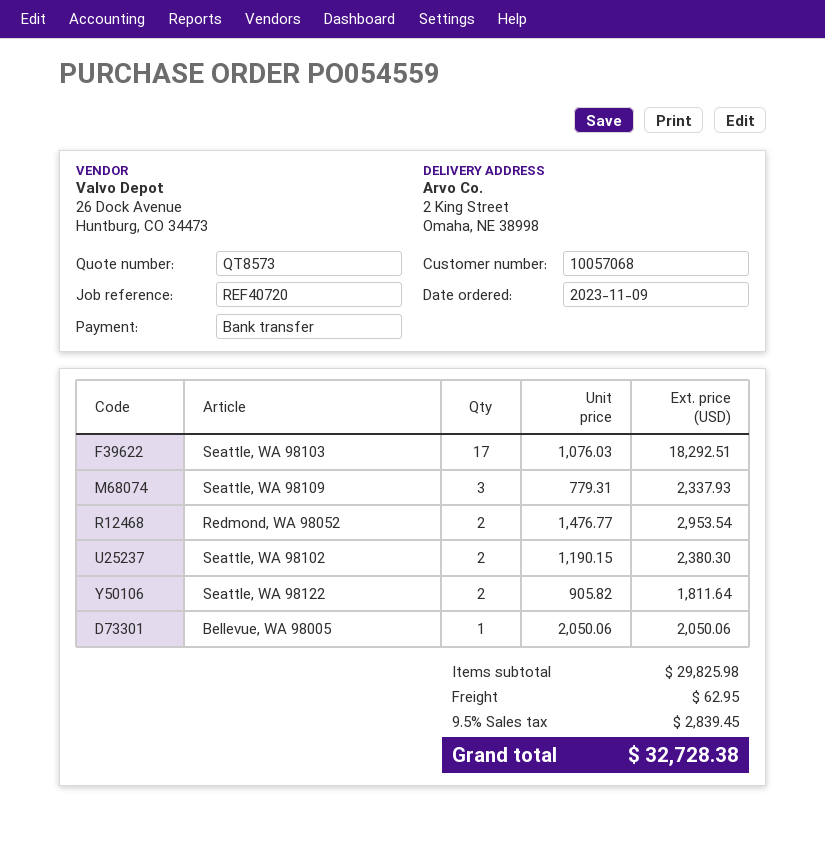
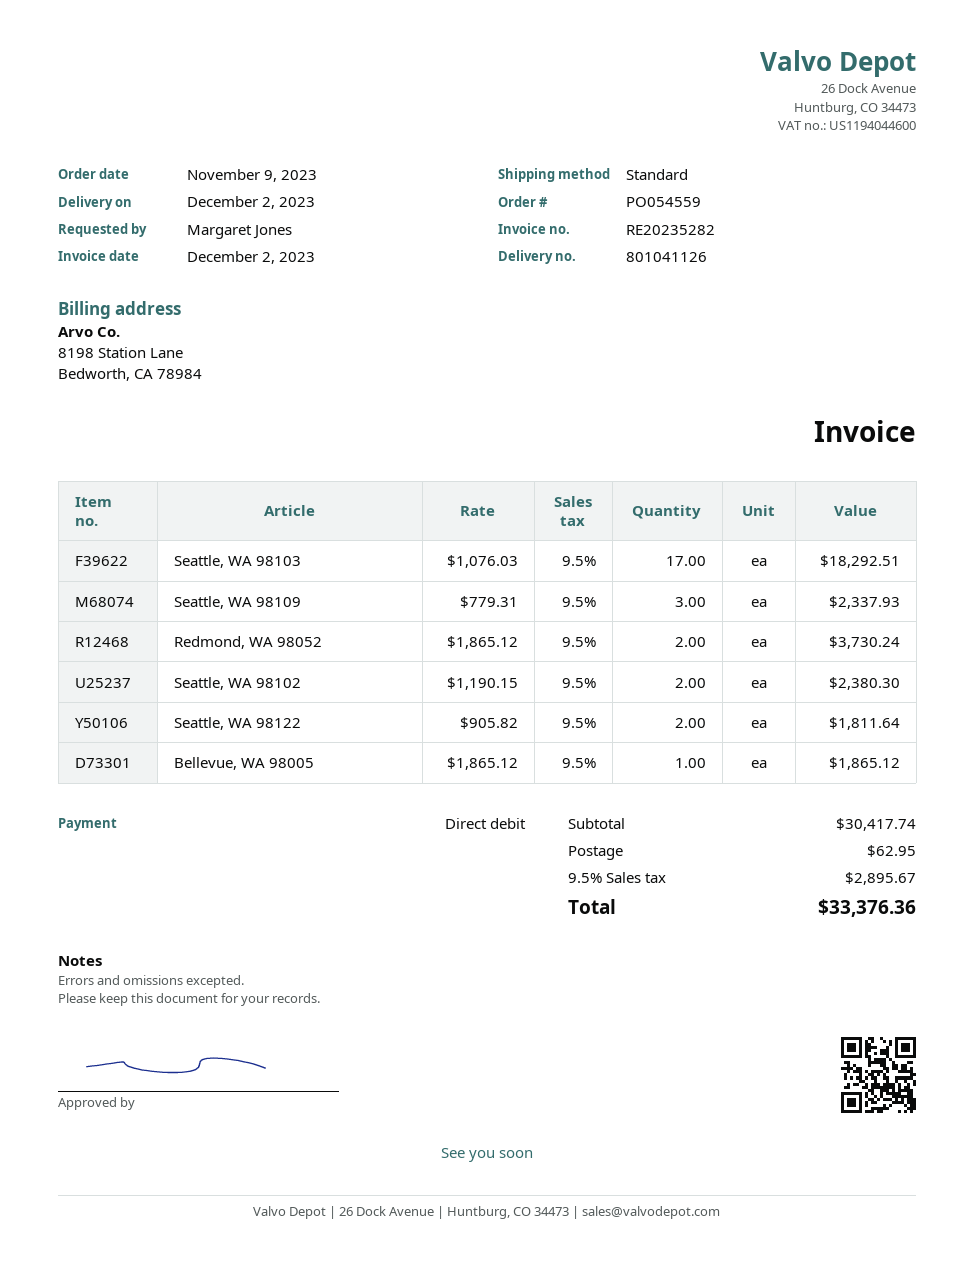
payment method: bank transfer -> direct debit
Redmond, WA 98052: 2 x 1476.77 = 2953.54 -> 2 x 1865.12 = 3730.24
Bellevue, WA 98005: 1 x 2050.06 = 2050.06 -> 1 x 1865.12 = 1865.12
subtotal: 29825.98 -> 30417.74
tax: 9.5% = 2839.45 -> 9.5% = 2895.67
total: 32728.38 -> 33376.36

